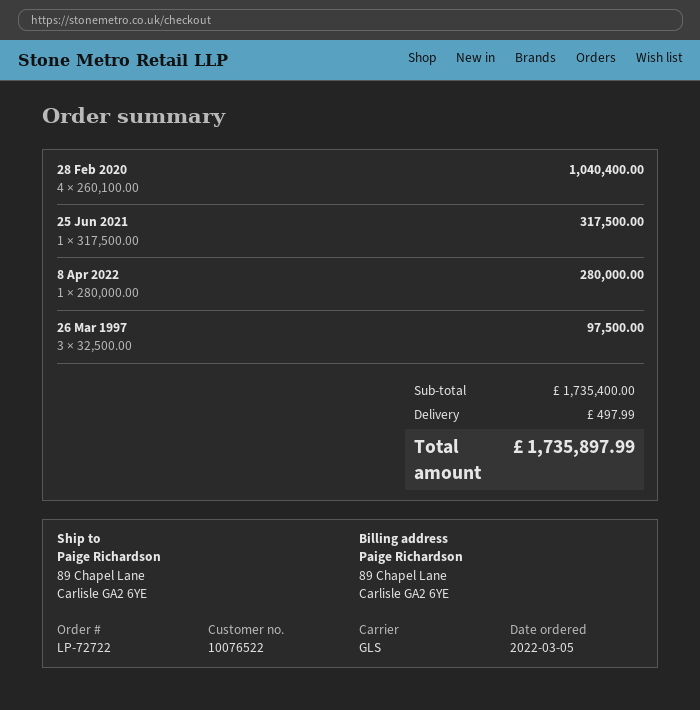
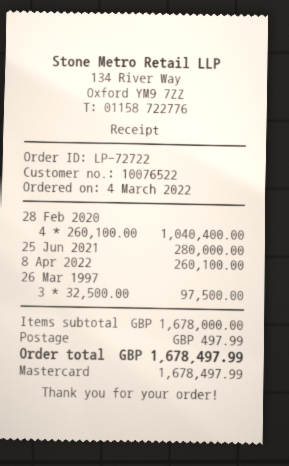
order date: 2022-03-05 -> 2022-03-04
25 Jun 2021: 1 x 317500.00 = 317500.00 -> 1 x 280000.00 = 280000.00
8 Apr 2022: 1 x 280000.00 = 280000.00 -> 1 x 260100.00 = 260100.00
subtotal: 1735400.00 -> 1678000.00
total: 1735897.99 -> 1678497.99

